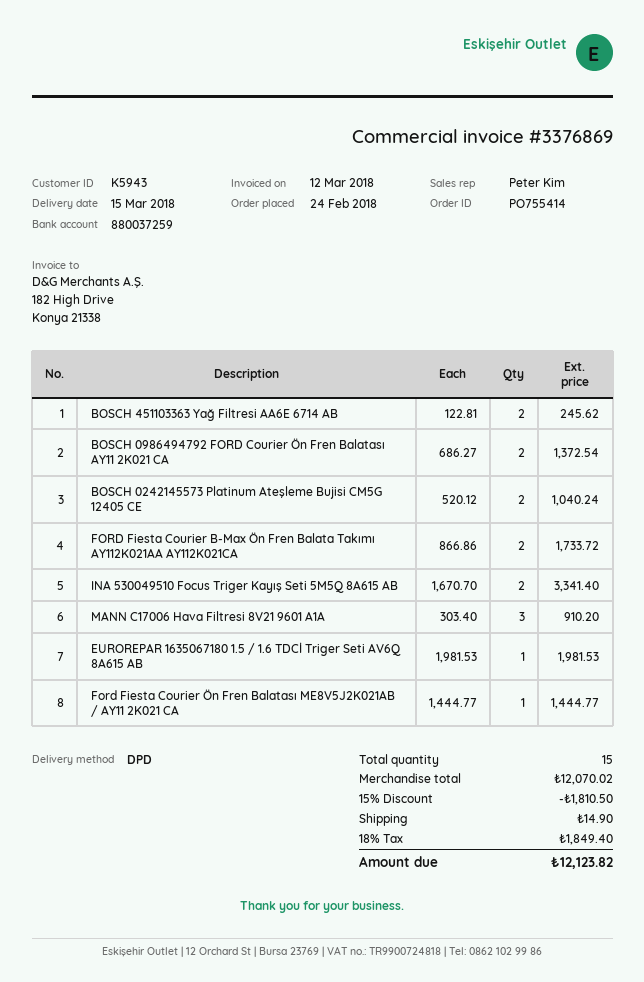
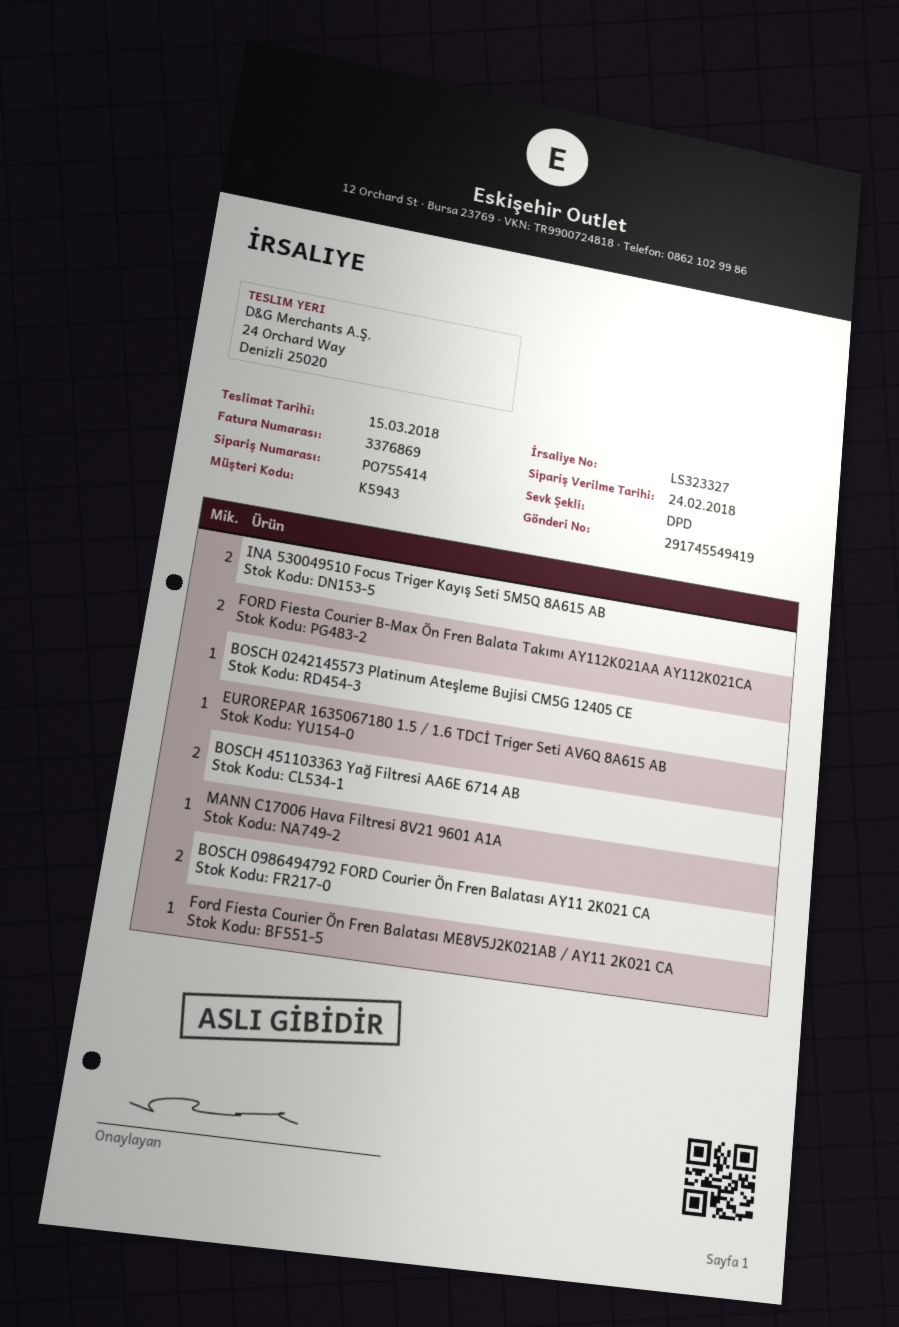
BOSCH 0242145573 Platinum Ateşleme Bujisi CM5G 12405 CE: 2 -> 1
MANN C17006 Hava Filtresi 8V21 9601 A1A: 3 -> 1

